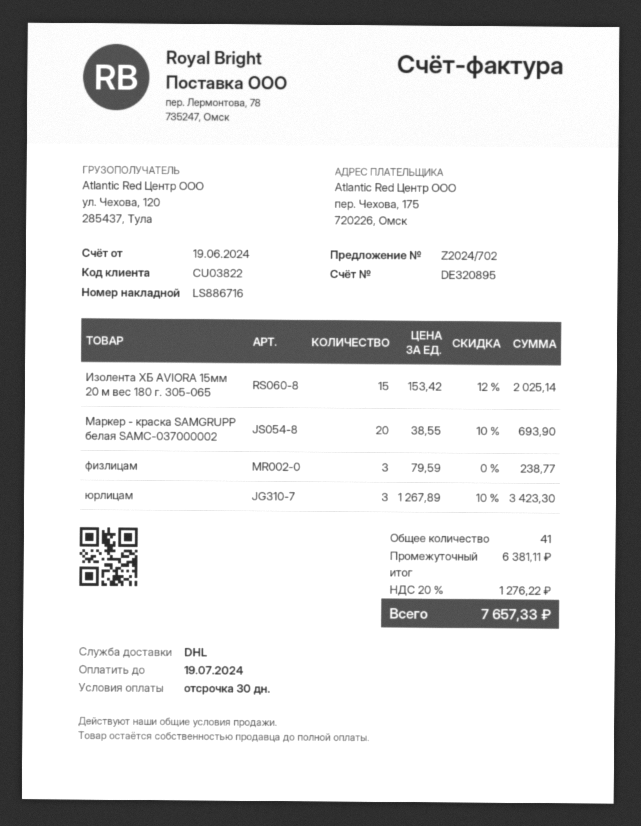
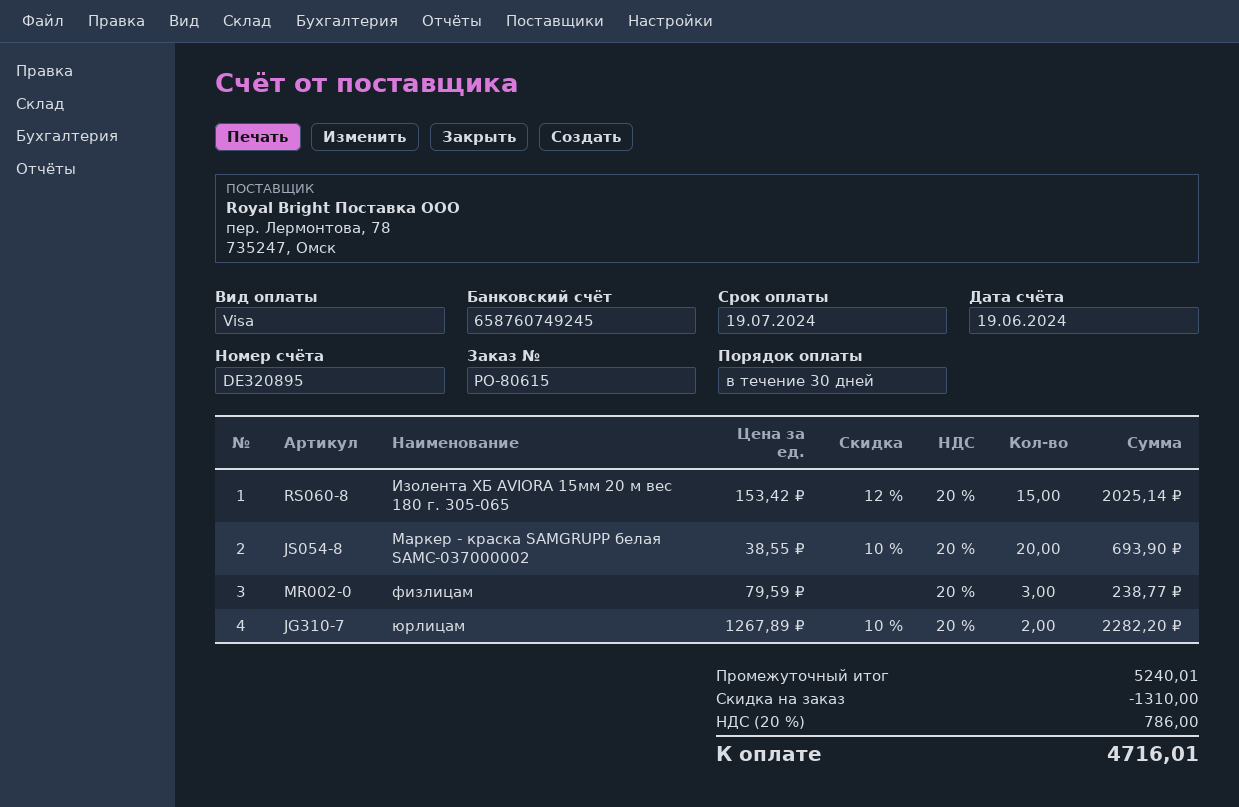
юрлицам: 3 x 1267.89 - 10% = 3423.30 -> 2 x 1267.89 - 10% = 2282.20
subtotal: 6381.11 -> 5240.01
discount: none -> 1310.00
tax: 20% = 1276.22 -> 20% = 786.00
total: 7657.33 -> 4716.01

